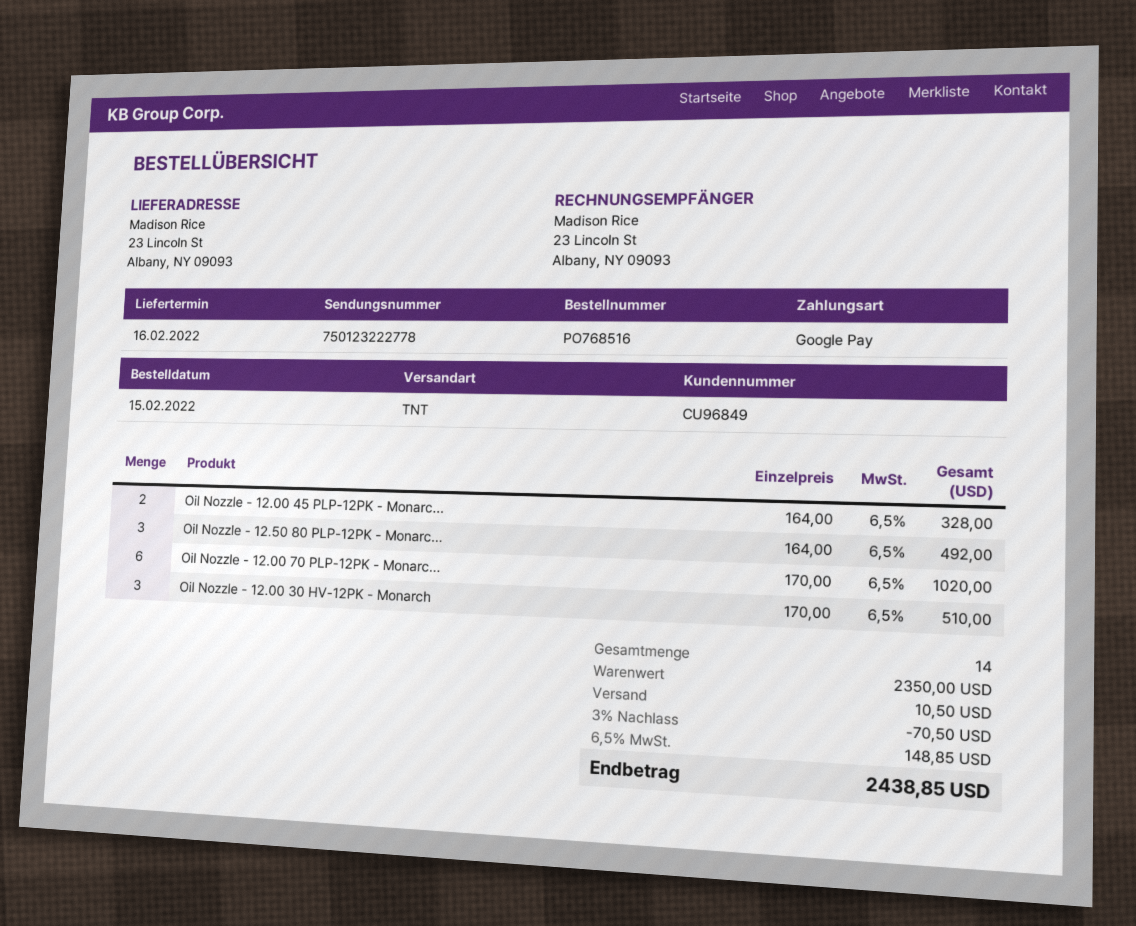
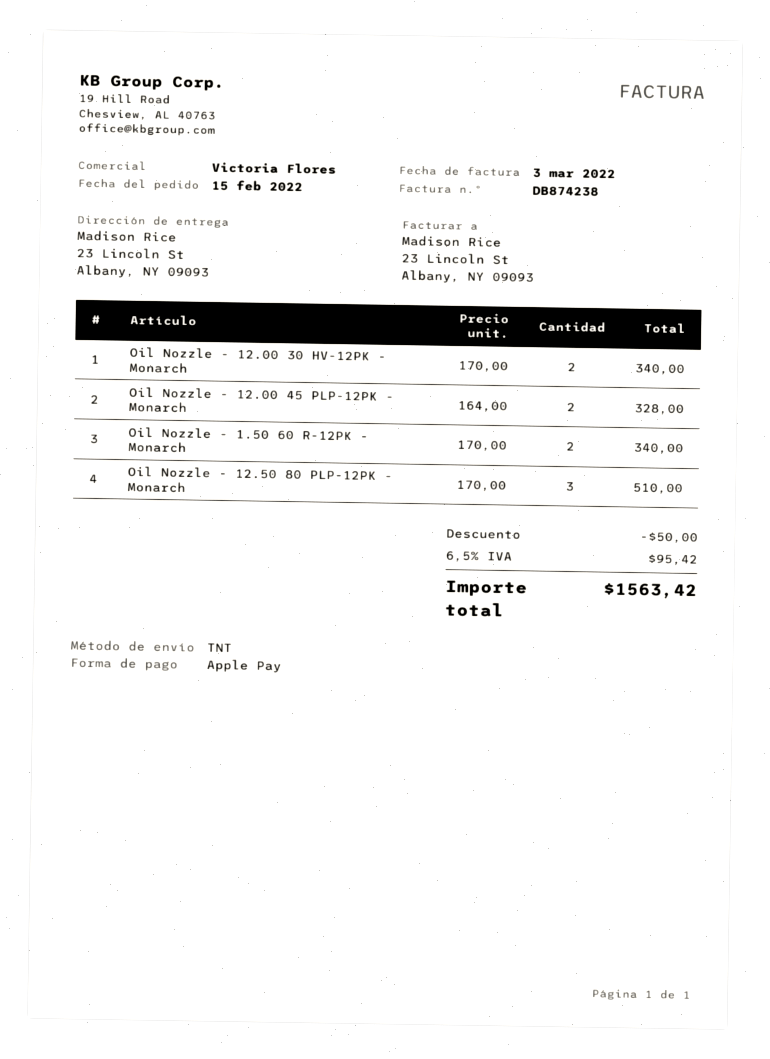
payment method: Google Pay -> Apple Pay
Oil Nozzle - 12.50 80 PLP-12PK - Monarc...: 3 x 164.00 = 492.00 -> 3 x 170.00 = 510.00
Oil Nozzle - 12.00 70 PLP-12PK - Monarc...: 6 x 170.00 = 1020.00 -> none
Oil Nozzle - 12.00 30 HV-12PK - Monarch: 3 x 170.00 = 510.00 -> 2 x 170.00 = 340.00
Oil Nozzle - 1.50 60 R-12PK - Monarch: none -> 2 x 170.00 = 340.00
discount: 70.50 -> 50.00
shipping: 10.50 -> none
tax: 6.5% = 148.85 -> 6.5% = 95.42
total: 2438.85 -> 1563.42

